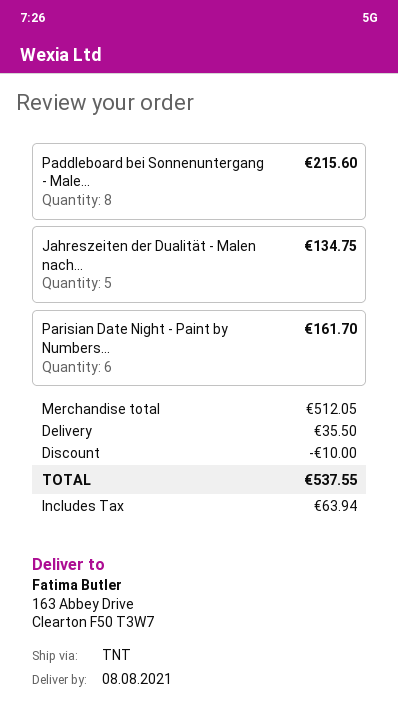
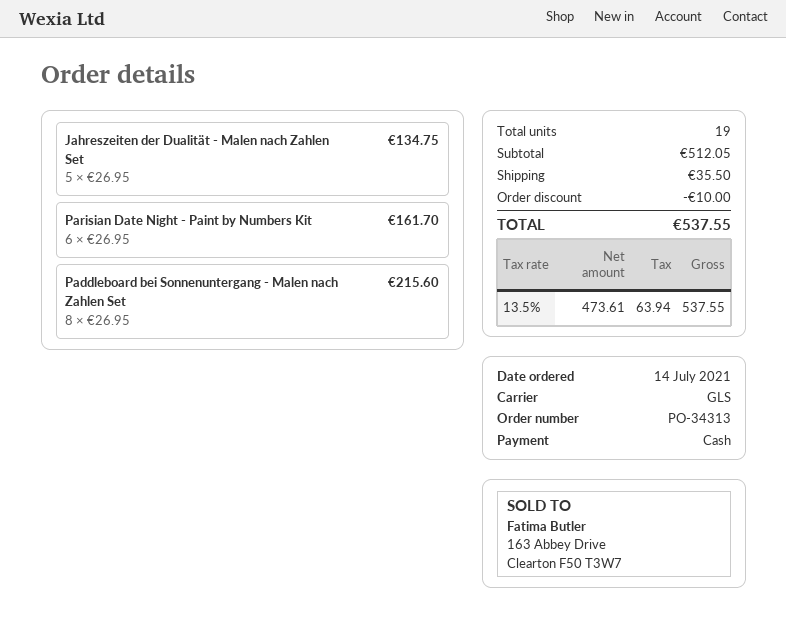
shipping method: TNT -> GLS

